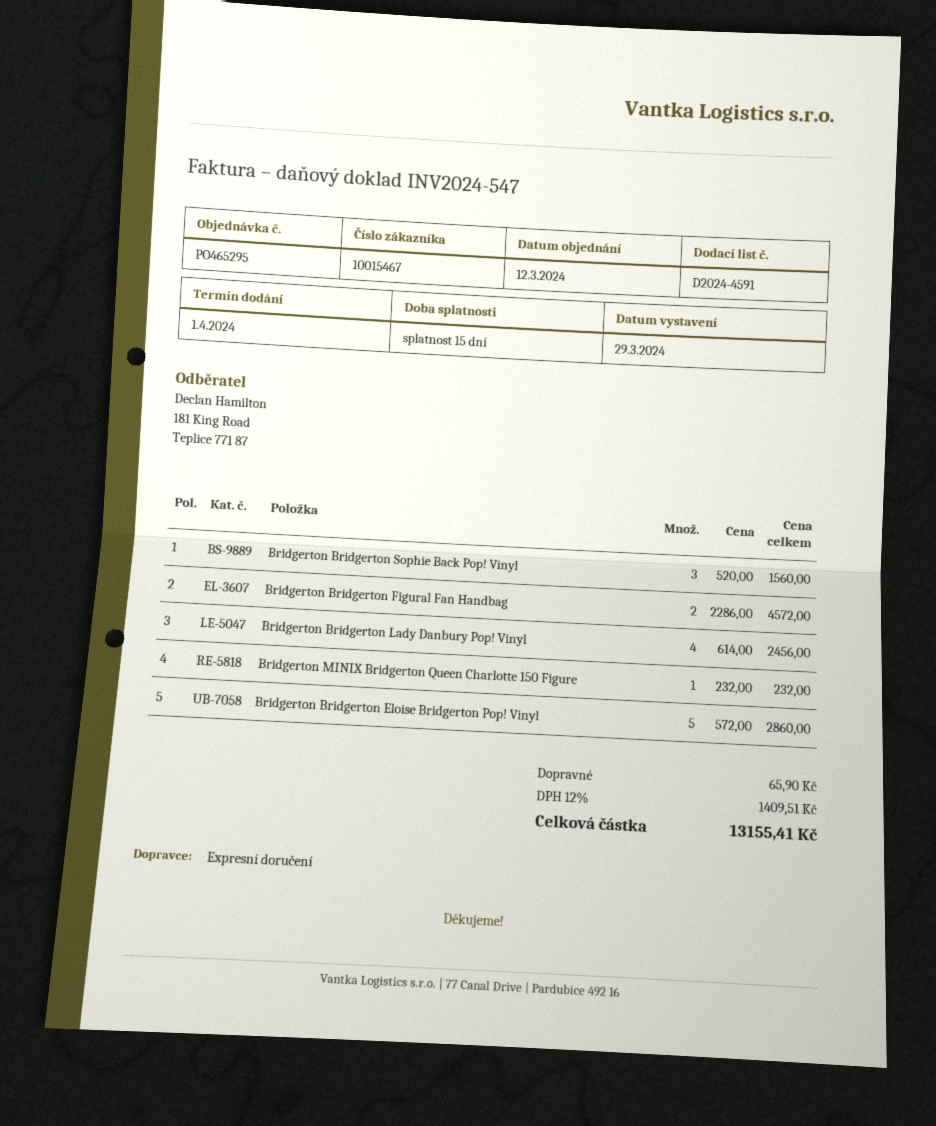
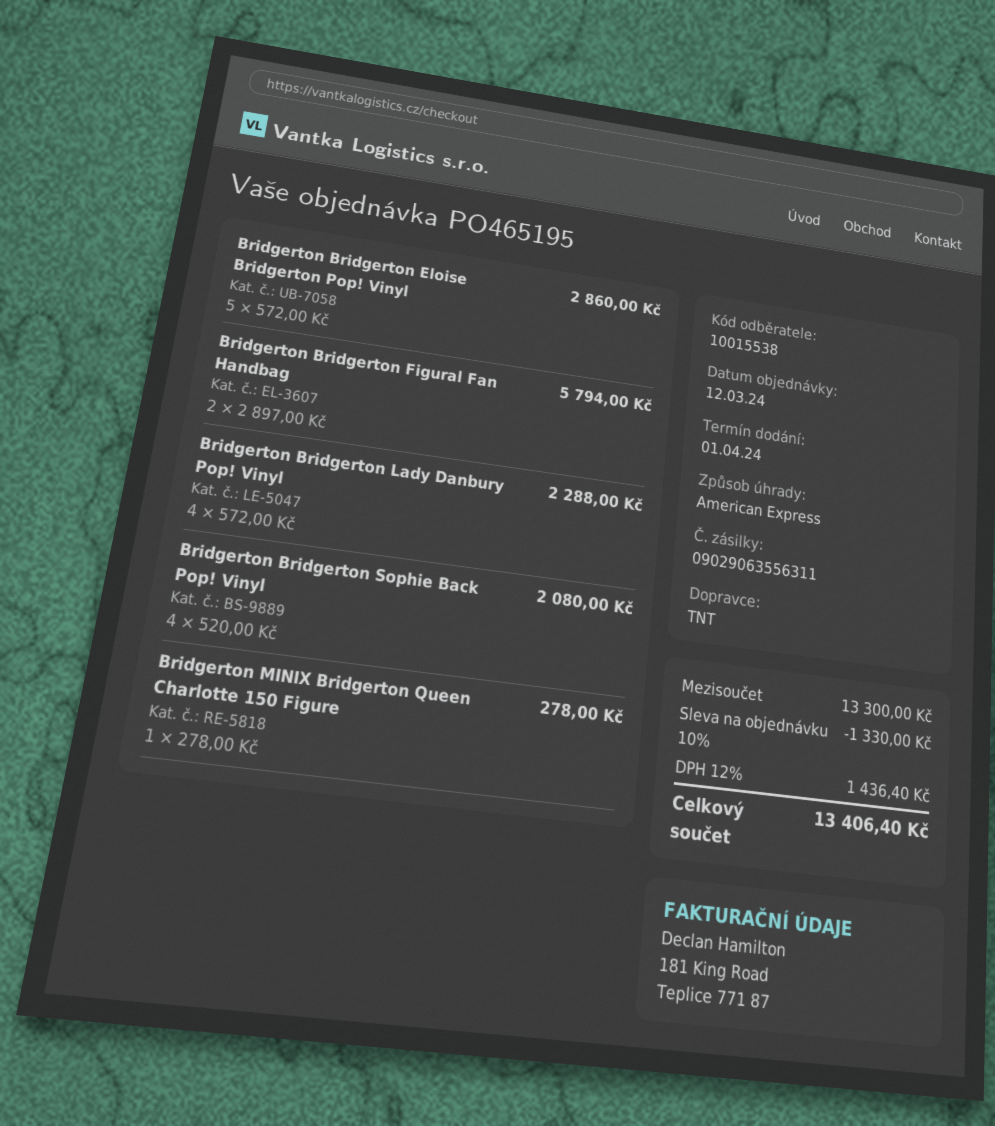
order number: PO465295 -> PO465195
customer number: 10015467 -> 10015538
shipping method: express -> TNT
Bridgerton Bridgerton Sophie Back Pop! Vinyl: 3 x 520.00 = 1560.00 -> 4 x 520.00 = 2080.00
Bridgerton Bridgerton Figural Fan Handbag: 2 x 2286.00 = 4572.00 -> 2 x 2897.00 = 5794.00
Bridgerton Bridgerton Lady Danbury Pop! Vinyl: 4 x 614.00 = 2456.00 -> 4 x 572.00 = 2288.00
Bridgerton MINIX Bridgerton Queen Charlotte 150 Figure: 1 x 232.00 = 232.00 -> 1 x 278.00 = 278.00
discount: none -> 10% = 1330.00
shipping: 65.90 -> none
tax: 12% = 1409.51 -> 12% = 1436.40
total: 13155.41 -> 13406.40

